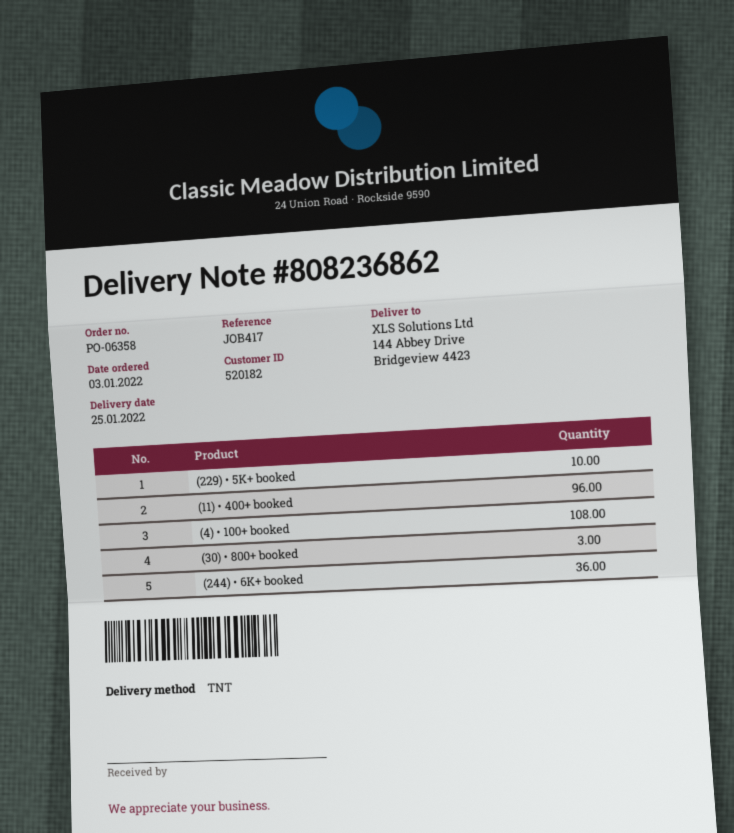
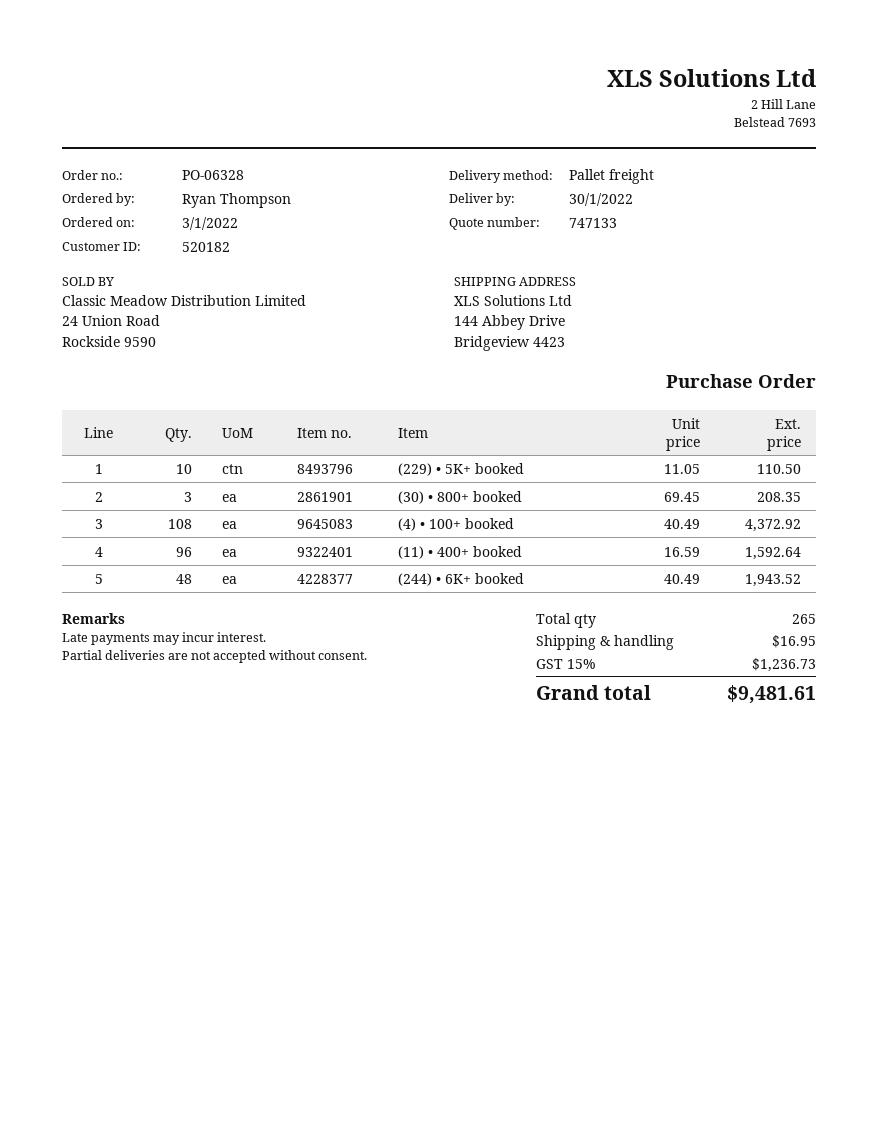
order number: PO-06358 -> PO-06328
delivery date: 2022-01-25 -> 2022-01-30
shipping method: TNT -> pallet freight
(244) • 6K+ booked: 36 -> 48

